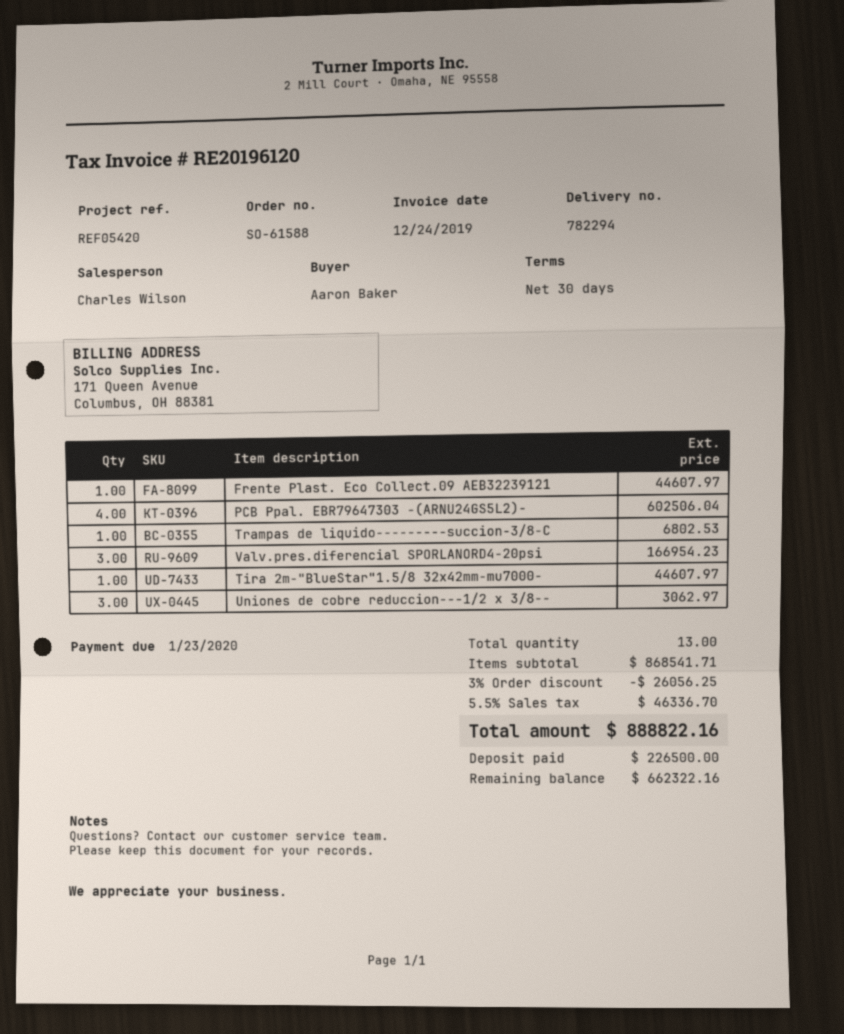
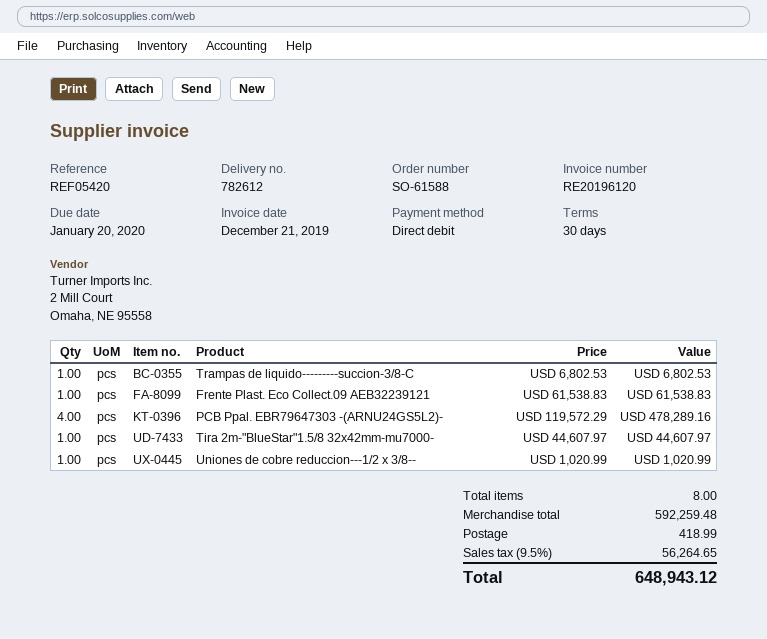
delivery note number: 782294 -> 782612
invoice date: 2019-12-24 -> 2019-12-21
due date: 2020-01-23 -> 2020-01-20
Frente Plast. Eco Collect.09 AEB32239121: 1 for 44607.97 -> 1 for 61538.83
PCB Ppal. EBR79647303 -(ARNU24GS5L2)-: 4 for 602506.04 -> 4 for 478289.16
Valv.pres.diferencial SPORLANORD4-20psi: 3 for 166954.23 -> none
Uniones de cobre reduccion---1/2 x 3/8--: 3 for 3062.97 -> 1 for 1020.99
total quantity: 13 -> 8
subtotal: 868541.71 -> 592259.48
discount: 3% = 26056.25 -> none
shipping: none -> 418.99
tax: 5.5% = 46336.70 -> 9.5% = 56264.65
total: 888822.16 -> 648943.12

